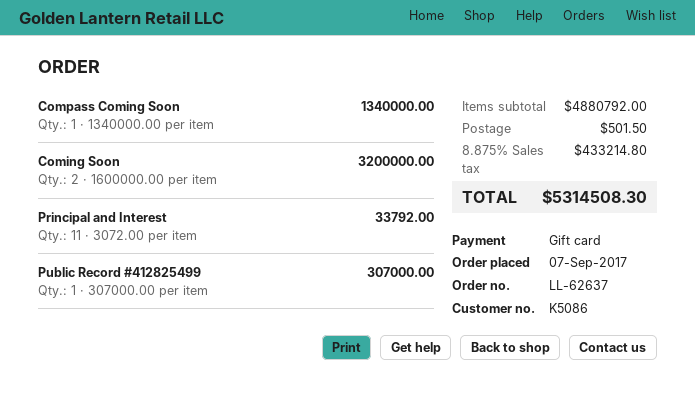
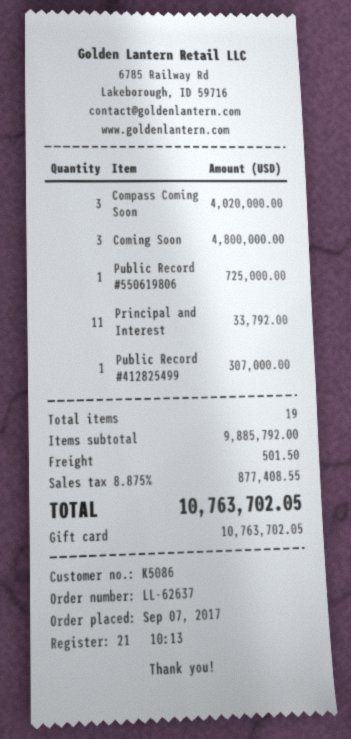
Compass Coming Soon: 1 for 1340000.00 -> 3 for 4020000.00
Coming Soon: 2 for 3200000.00 -> 3 for 4800000.00
Public Record #550619806: none -> 1 for 725000.00
subtotal: 4880792.00 -> 9885792.00
tax: 8.875% = 433214.80 -> 8.875% = 877408.55
total: 5314508.30 -> 10763702.05

